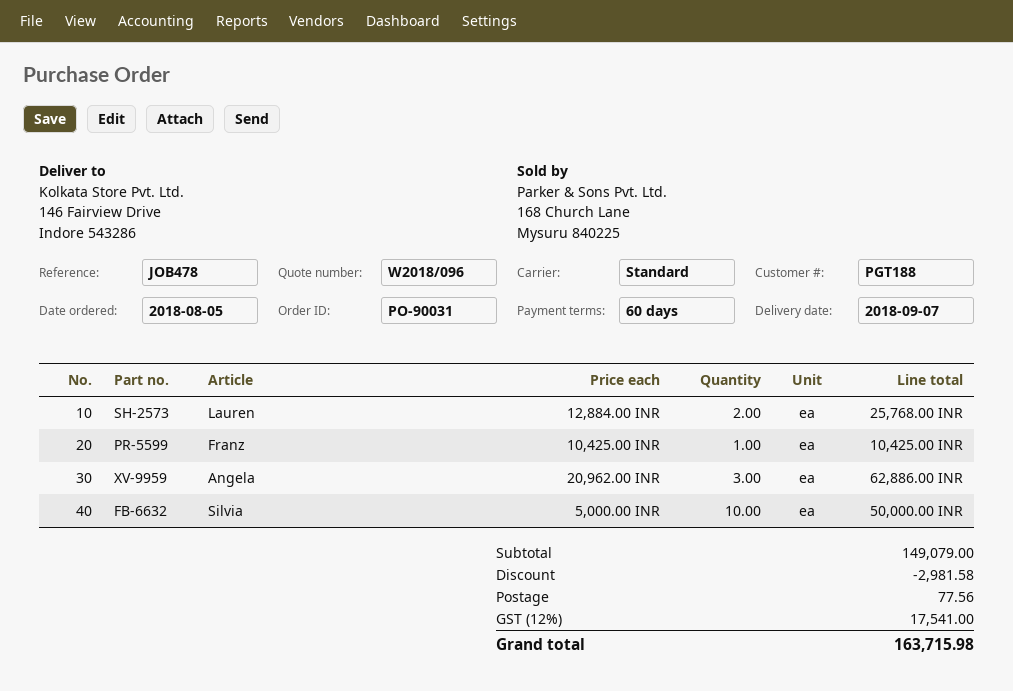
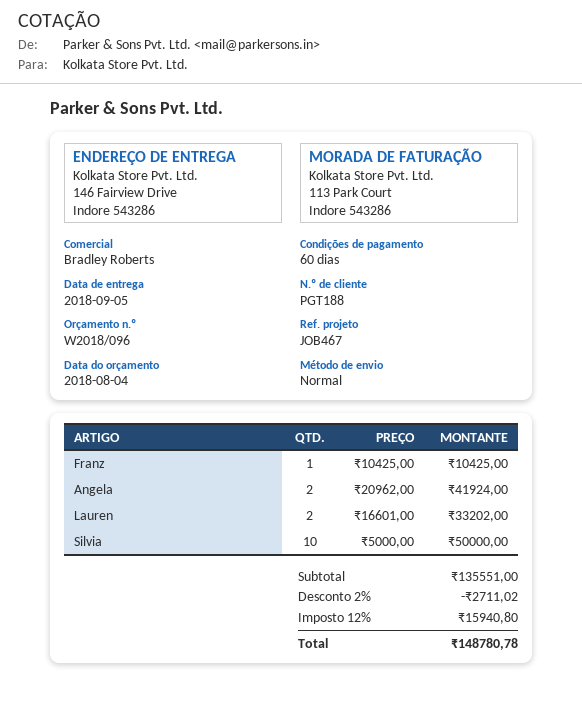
delivery date: 2018-09-07 -> 2018-09-05
reference: JOB478 -> JOB467
Lauren: 2 x 12884.00 = 25768.00 -> 2 x 16601.00 = 33202.00
Angela: 3 x 20962.00 = 62886.00 -> 2 x 20962.00 = 41924.00
subtotal: 149079.00 -> 135551.00
discount: 2981.58 -> 2711.02
shipping: 77.56 -> none
tax: 12% = 17541.00 -> 12% = 15940.80
total: 163715.98 -> 148780.78

